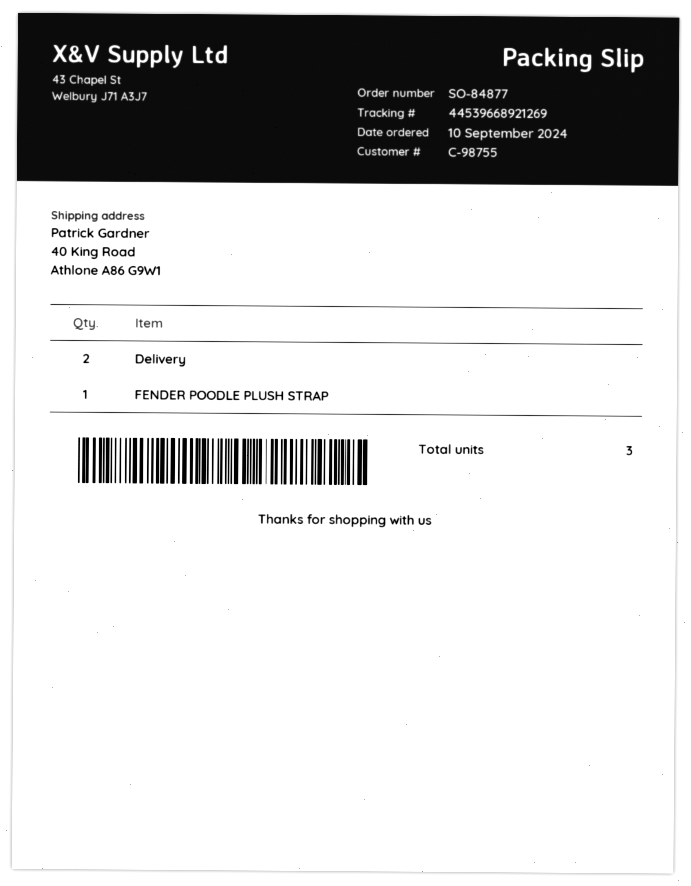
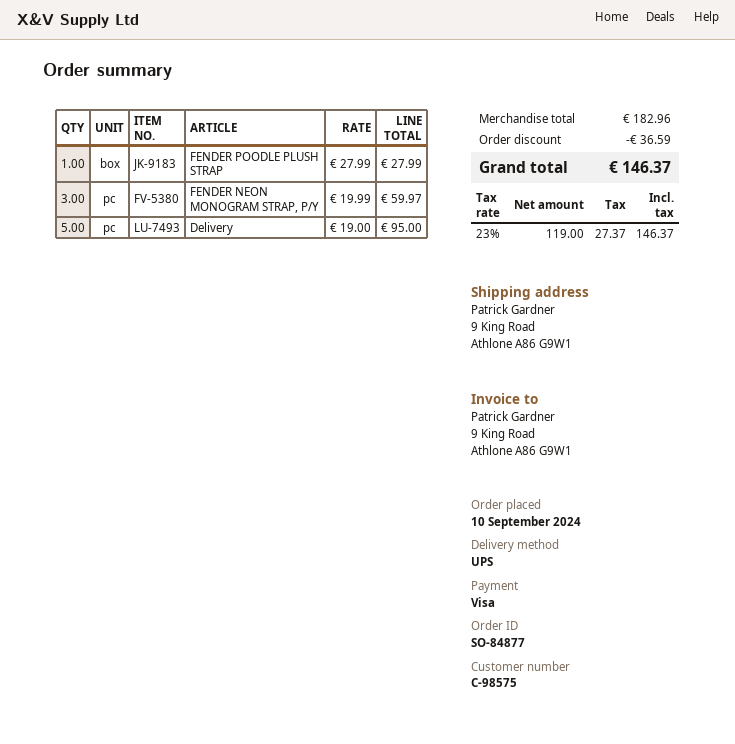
customer number: C-98755 -> C-98575
ship to: 40 King Road, Athlone A86 G9W1 -> 9 King Road, Athlone A86 G9W1
Delivery: 2 -> 5
FENDER NEON MONOGRAM STRAP, P/Y: none -> 3

